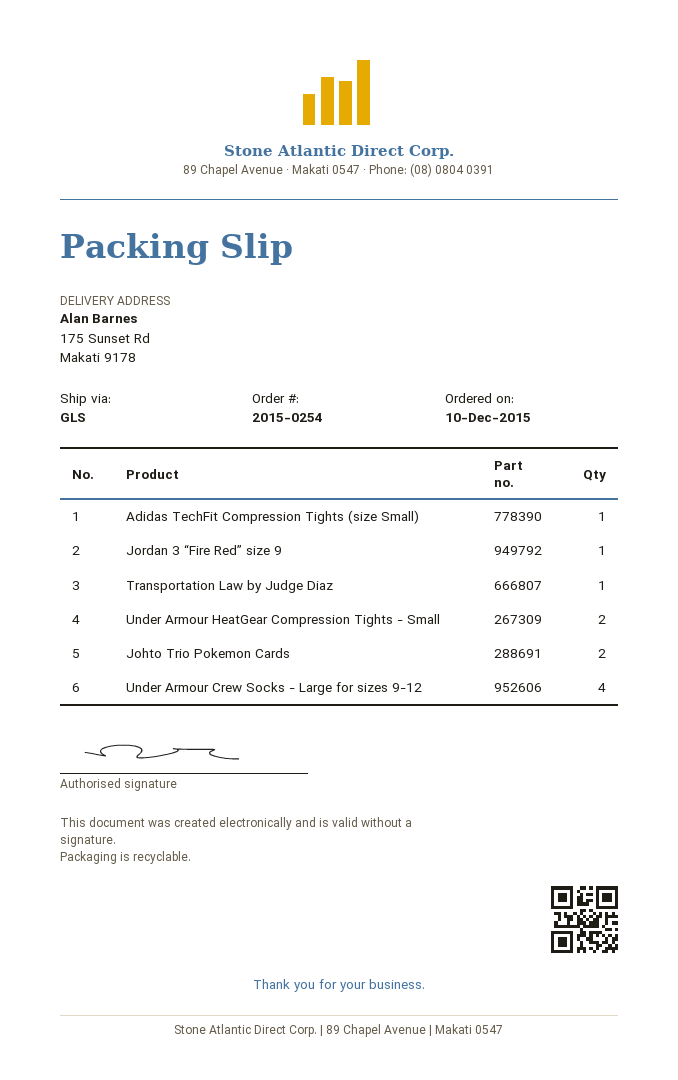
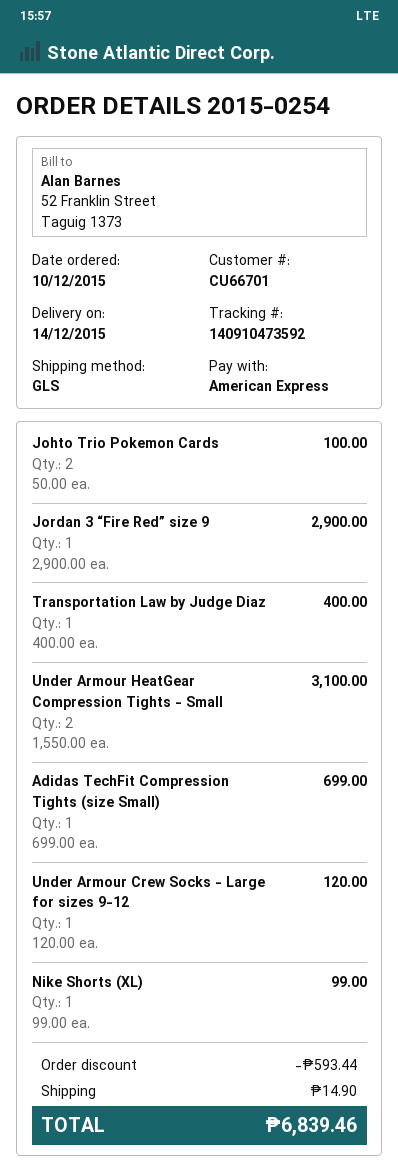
Under Armour Crew Socks - Large for sizes 9-12: 4 -> 1
Nike Shorts (XL): none -> 1

